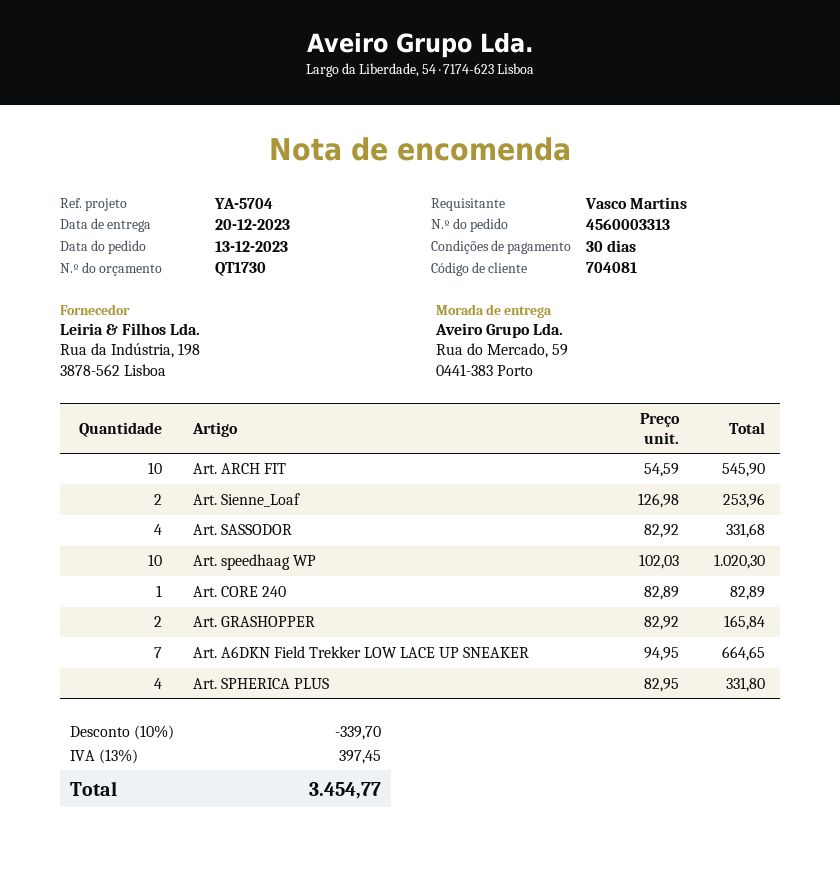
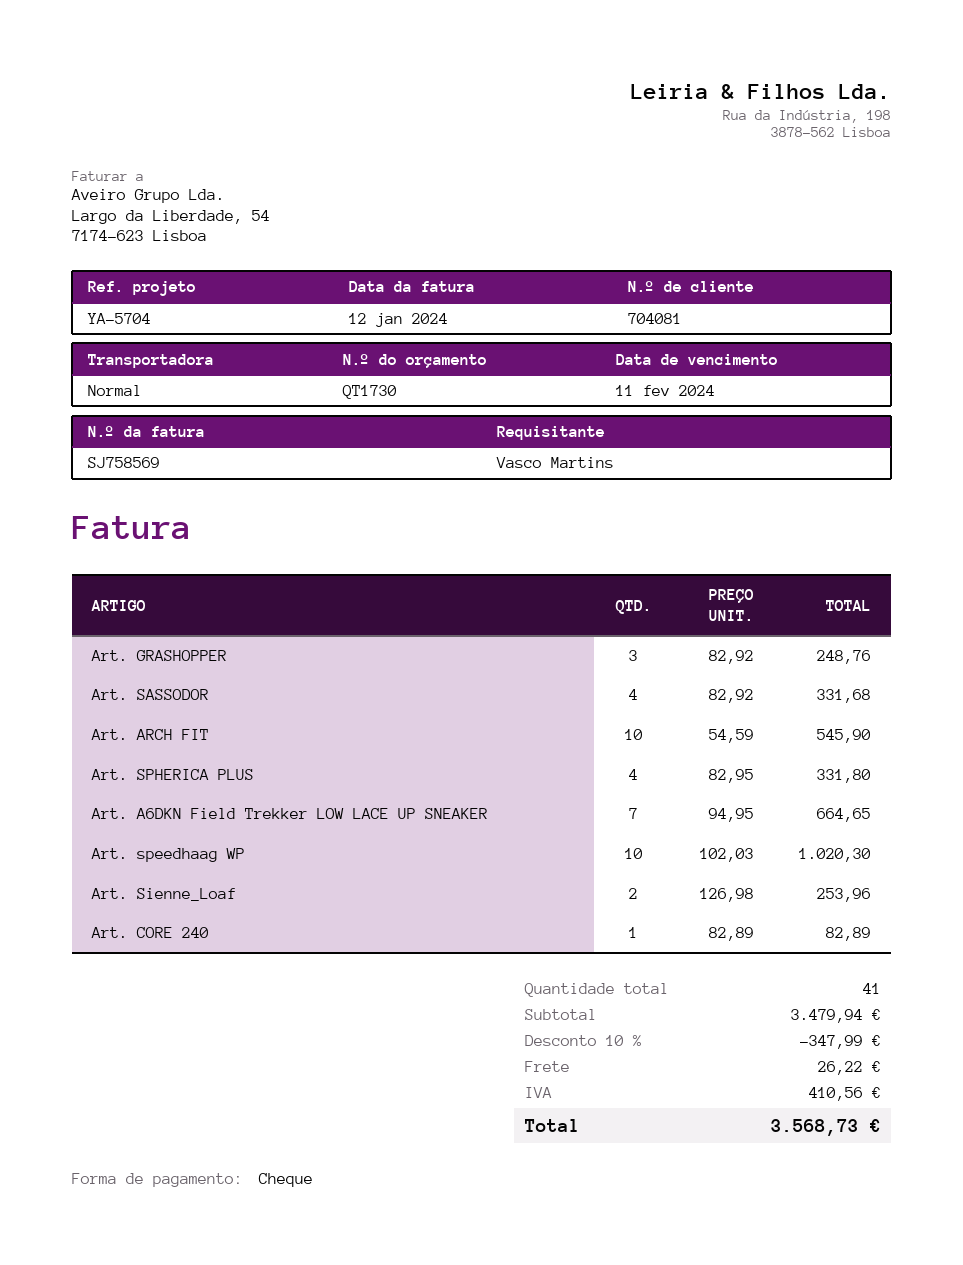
Art. GRASHOPPER: 2 x 82.92 = 165.84 -> 3 x 82.92 = 248.76
discount: 10% = 339.70 -> 10% = 347.99
shipping: none -> 26.22
tax: 397.45 -> 410.56
total: 3454.77 -> 3568.73

